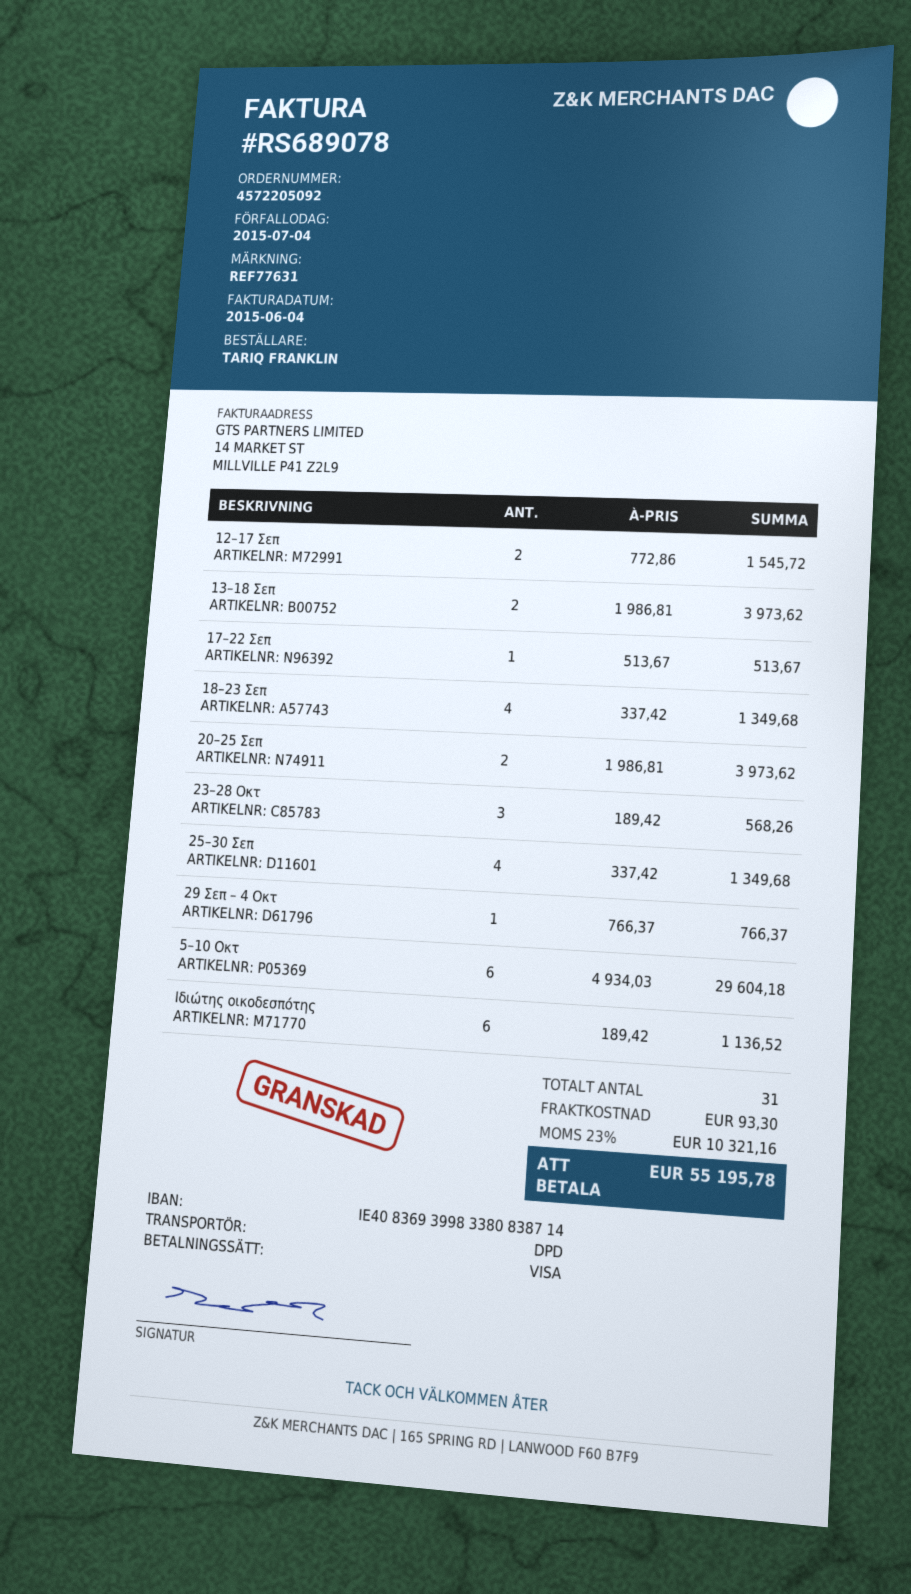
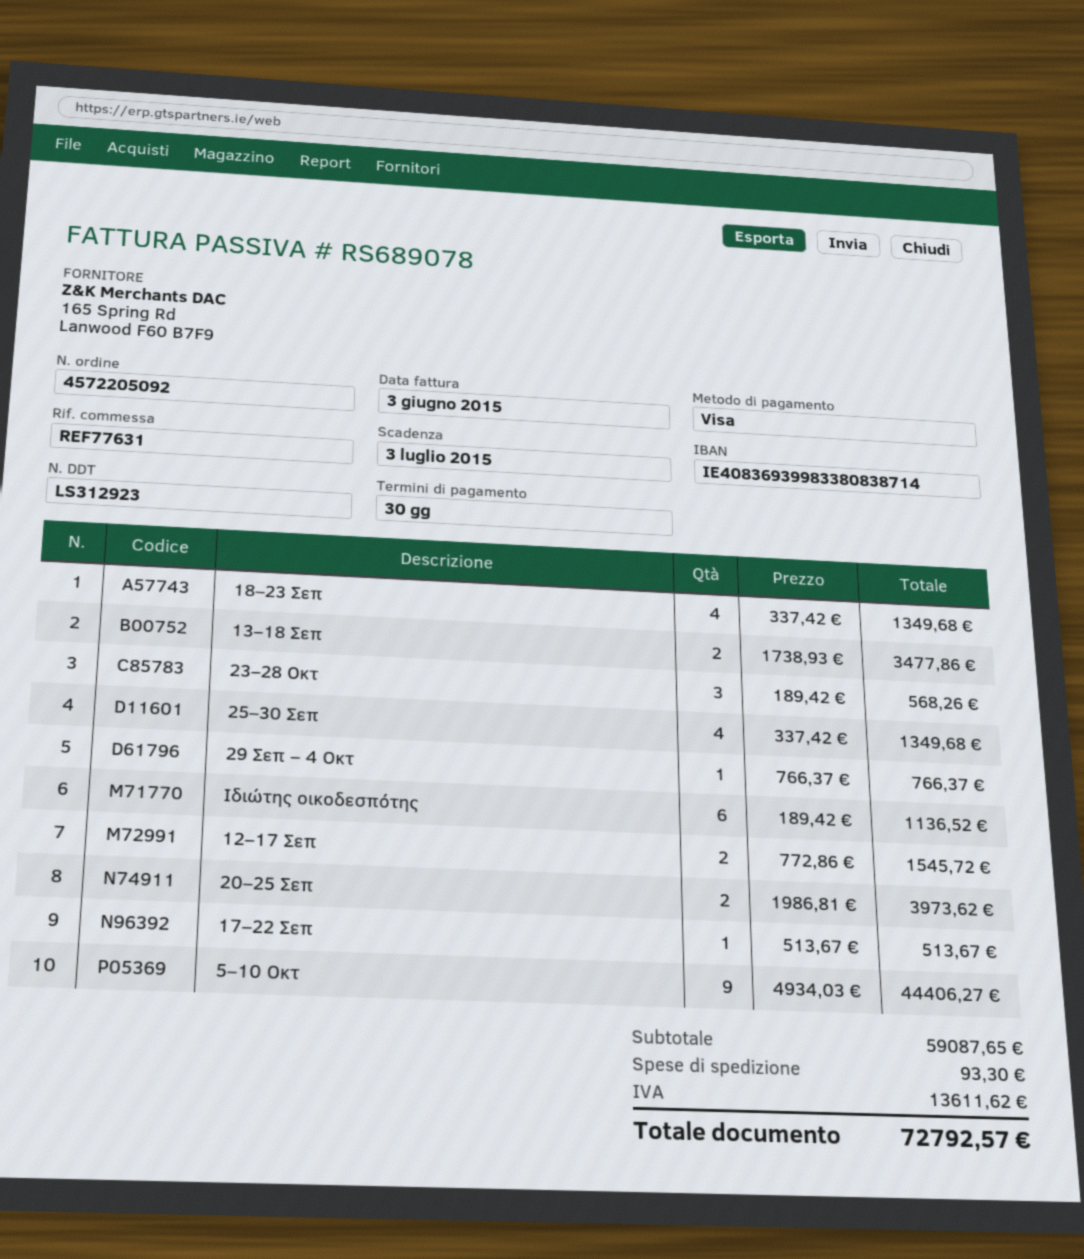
invoice date: 2015-06-04 -> 2015-06-03
due date: 2015-07-04 -> 2015-07-03
13–18 Σεπ: 2 x 1986.81 = 3973.62 -> 2 x 1738.93 = 3477.86
5–10 Οκτ: 6 x 4934.03 = 29604.18 -> 9 x 4934.03 = 44406.27
tax: 10321.16 -> 13611.62
total: 55195.78 -> 72792.57

